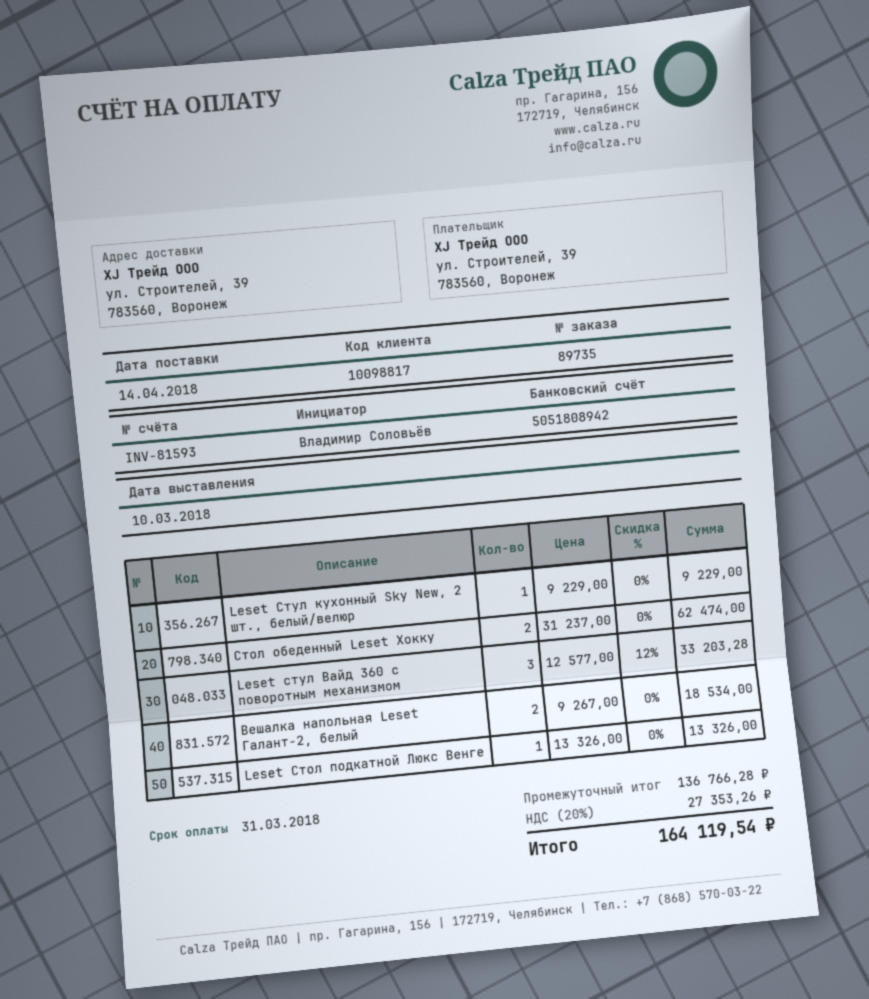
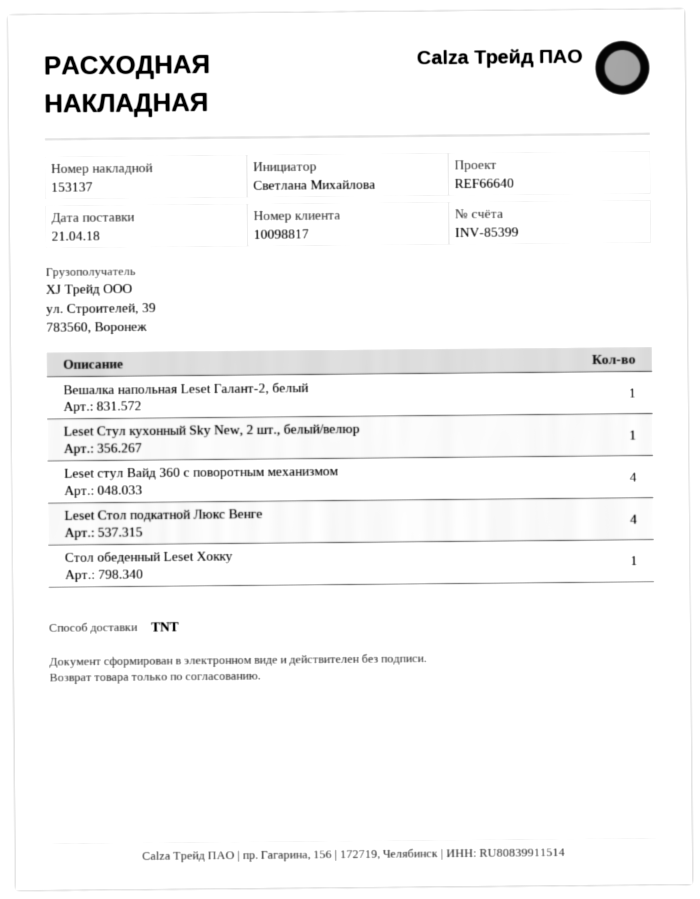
delivery date: 2018-04-14 -> 2018-04-21
invoice number: INV-81593 -> INV-85399
ordered by: Владимир Соловьёв -> Светлана Михайлова
Стол обеденный Leset Хокку: 2 -> 1
Leset стул Вайд 360 с поворотным механизмом: 3 -> 4
Вешалка напольная Leset Галант-2, белый: 2 -> 1
Leset Стол подкатной Люкс Венге: 1 -> 4

